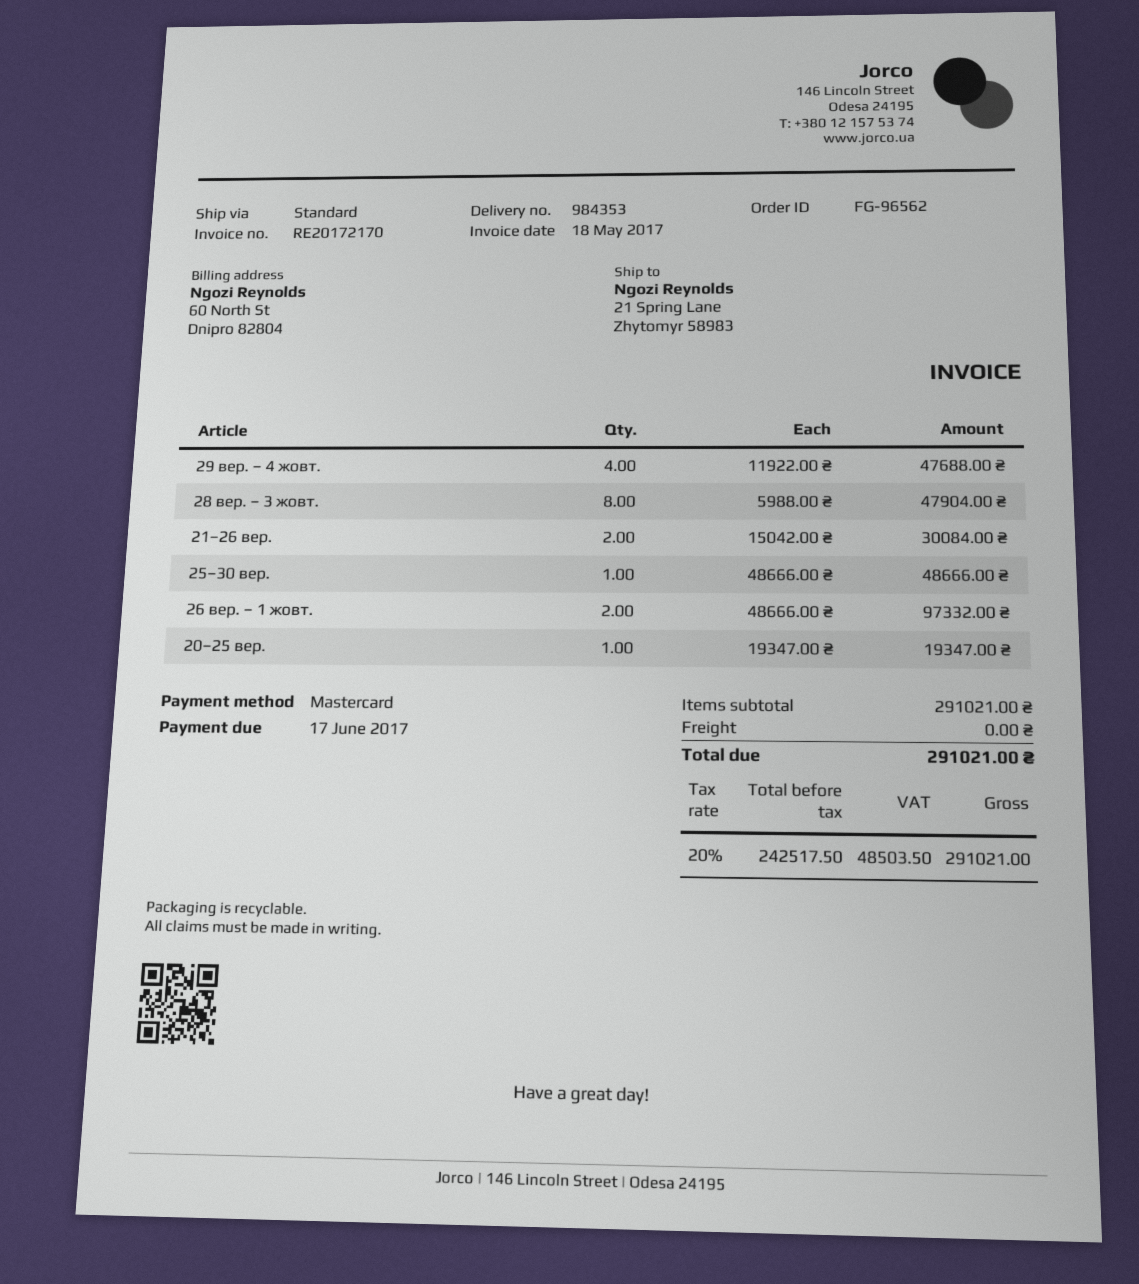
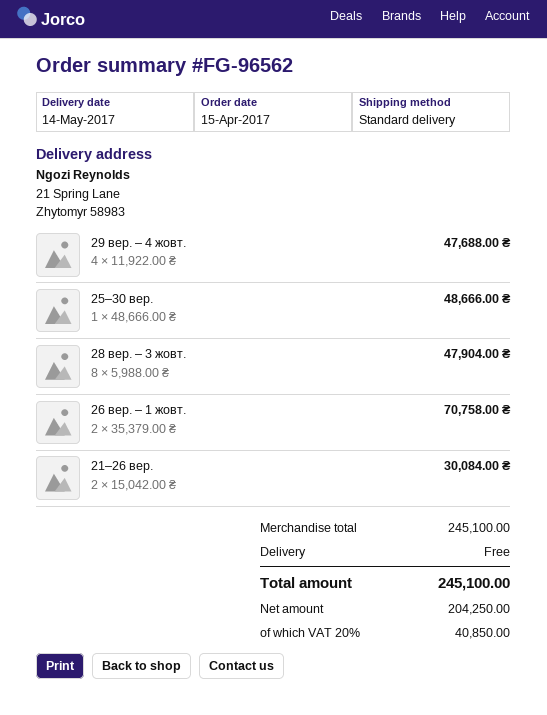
26 вер. – 1 жовт.: 2 x 48666.00 = 97332.00 -> 2 x 35379.00 = 70758.00
20–25 вер.: 1 x 19347.00 = 19347.00 -> none
subtotal: 291021.00 -> 245100.00
net: 242517.50 -> 204250.00
tax: 20% = 48503.50 -> 20% = 40850.00
total: 291021.00 -> 245100.00

